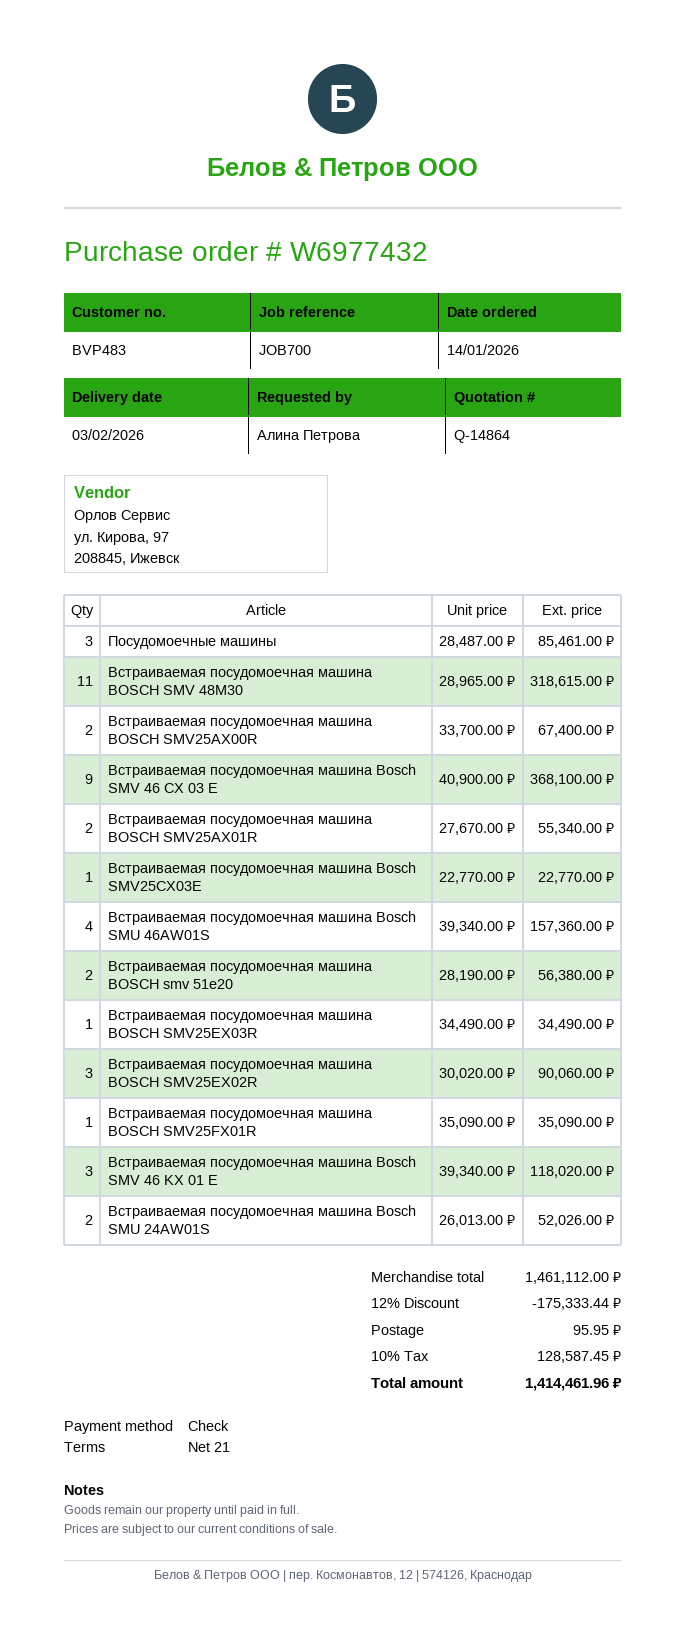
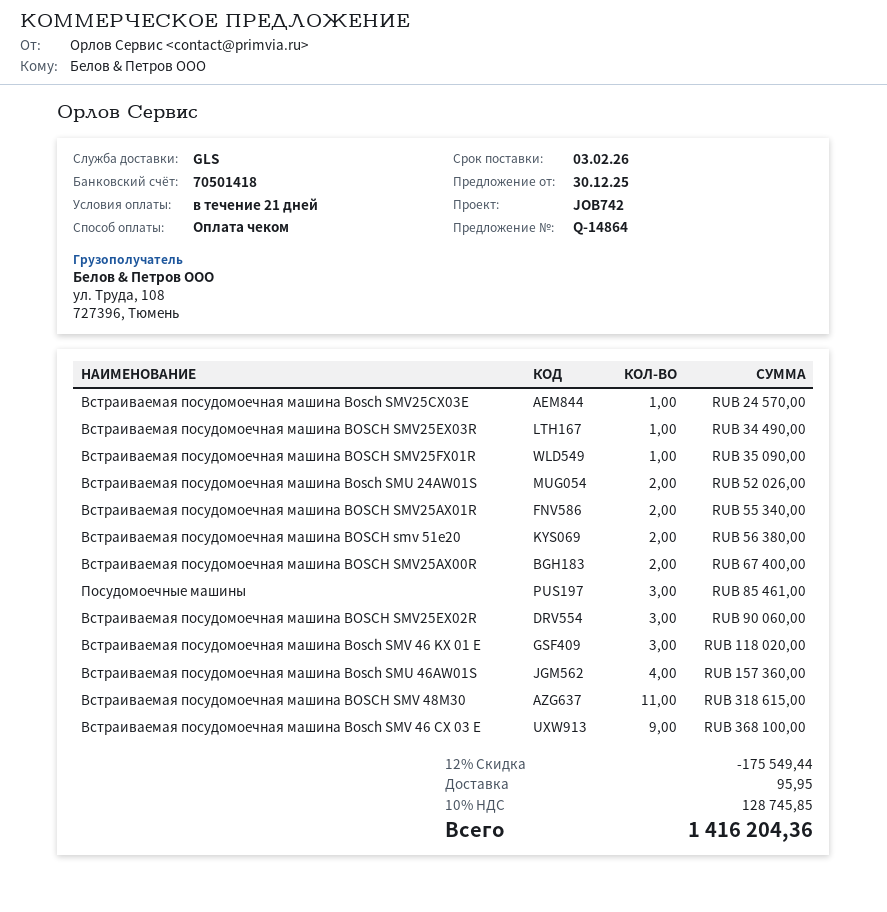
reference: JOB700 -> JOB742
Встраиваемая посудомоечная машина Bosch SMV25CX03E: 1 for 22770.00 -> 1 for 24570.00
discount: 12% = 175333.44 -> 12% = 175549.44
tax: 10% = 128587.45 -> 10% = 128745.85
total: 1414461.96 -> 1416204.36

